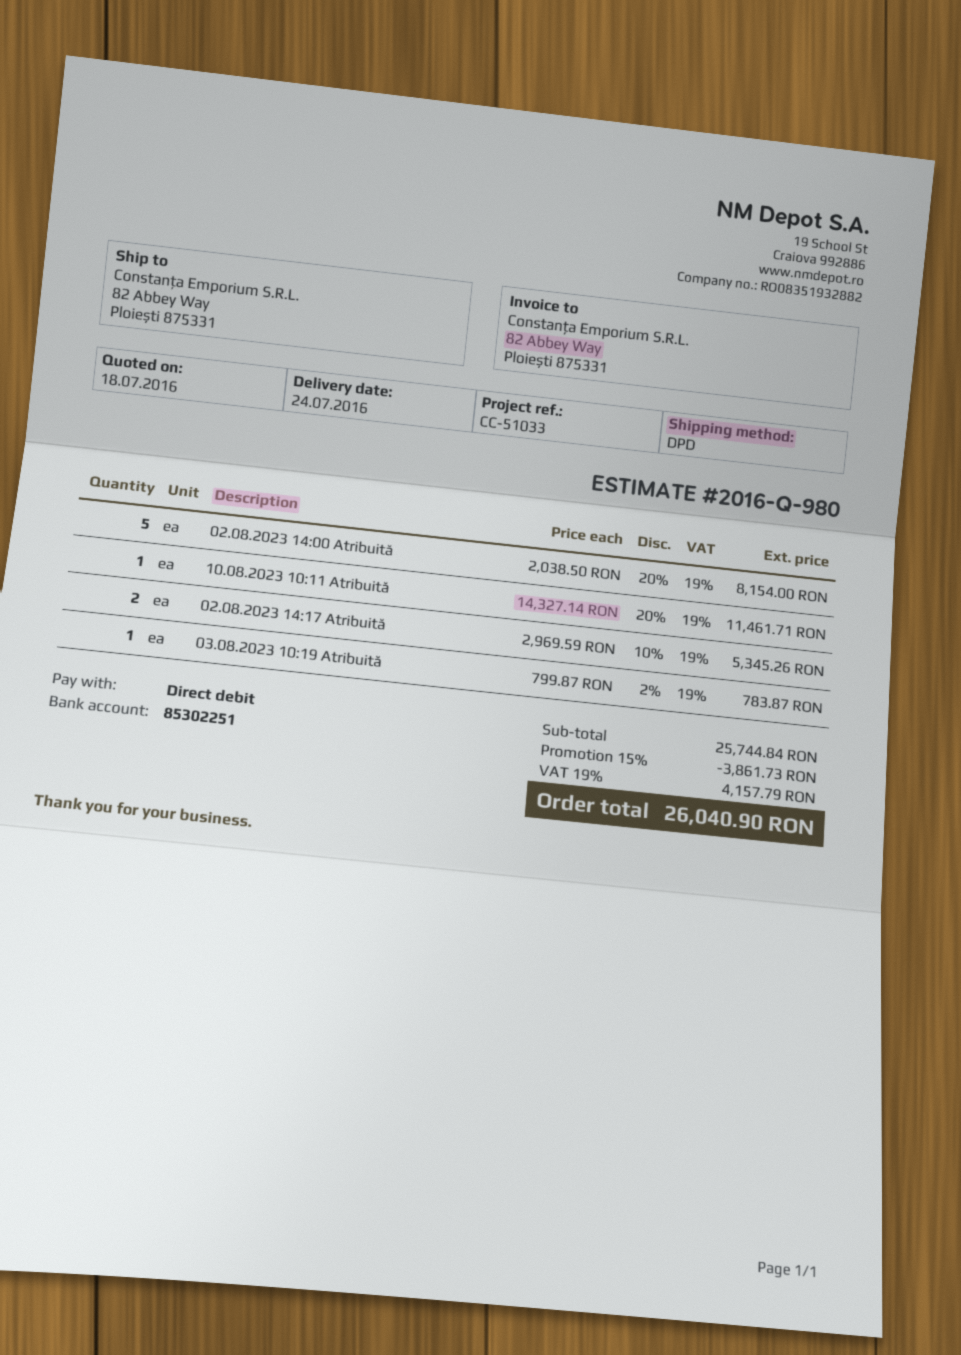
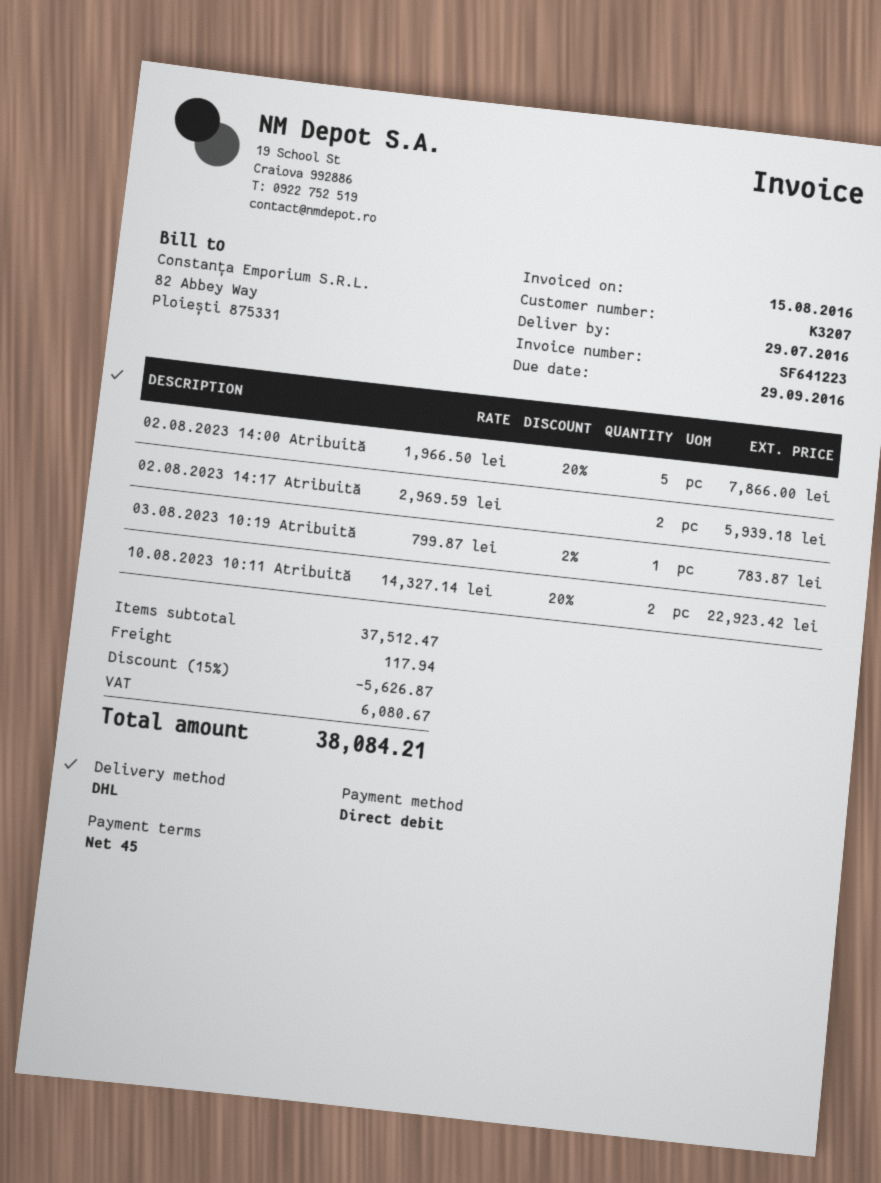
delivery date: 2016-07-24 -> 2016-07-29
shipping method: DPD -> DHL
02.08.2023 14:00 Atribuită: 5 x 2038.50 - 20% = 8154.00 -> 5 x 1966.50 - 20% = 7866.00
10.08.2023 10:11 Atribuită: 1 x 14327.14 - 20% = 11461.71 -> 2 x 14327.14 - 20% = 22923.42
02.08.2023 14:17 Atribuită: 2 x 2969.59 - 10% = 5345.26 -> 2 x 2969.59 = 5939.18
subtotal: 25744.84 -> 37512.47
discount: 15% = 3861.73 -> 15% = 5626.87
shipping: none -> 117.94
tax: 4157.79 -> 6080.67
total: 26040.90 -> 38084.21

